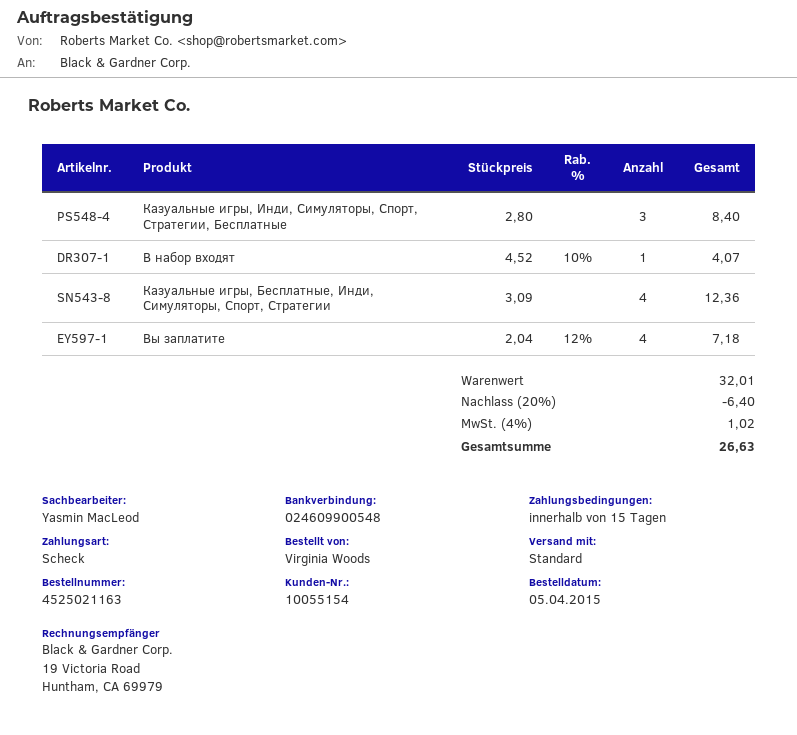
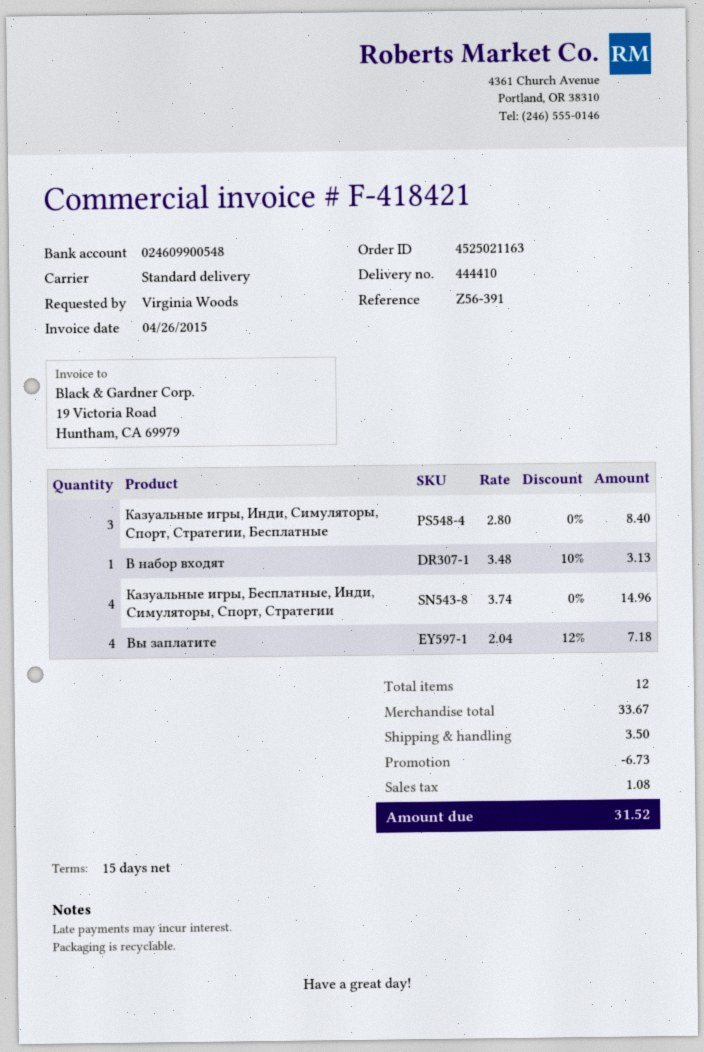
В набор входят: 1 x 4.52 - 10% = 4.07 -> 1 x 3.48 - 10% = 3.13
Казуальные игры, Бесплатные, Инди, Симуляторы, Спорт, Стратегии: 4 x 3.09 = 12.36 -> 4 x 3.74 = 14.96
subtotal: 32.01 -> 33.67
discount: 6.40 -> 6.73
shipping: none -> 3.50
tax: 1.02 -> 1.08
total: 26.63 -> 31.52

